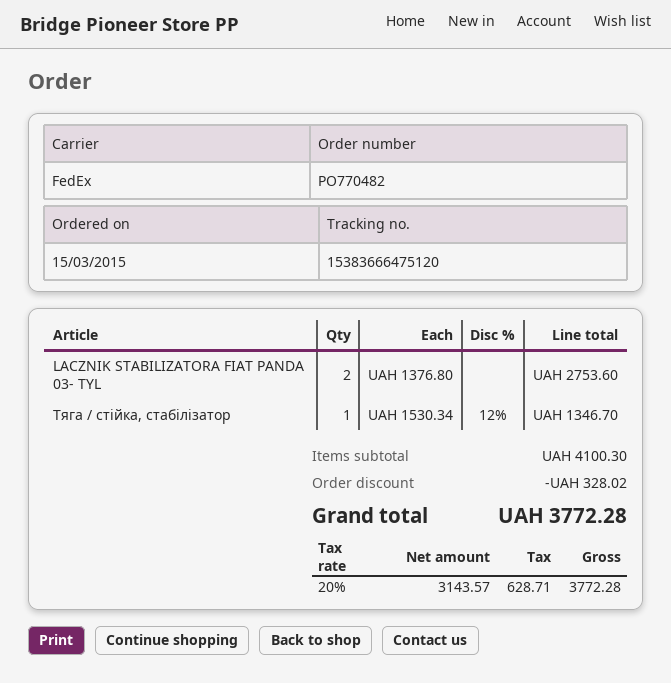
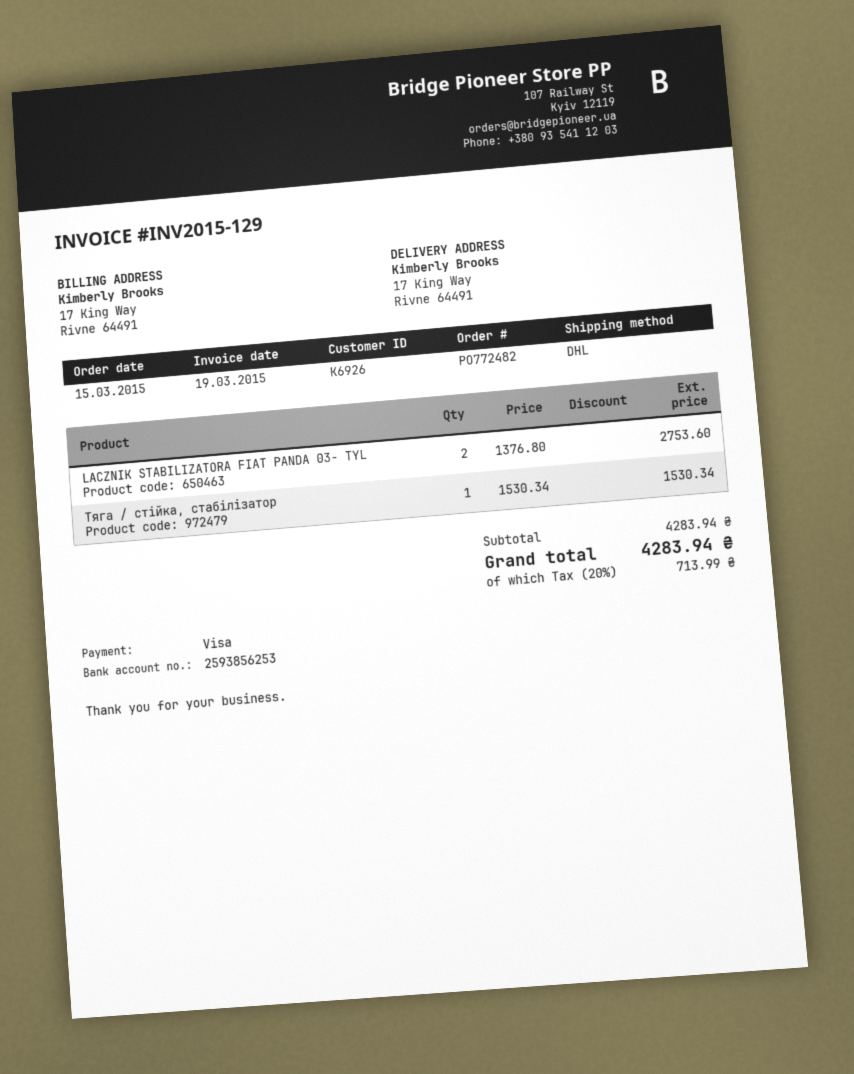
order number: PO770482 -> PO772482
shipping method: FedEx -> DHL
Тяга / стійка, стабілізатор: 1 x 1530.34 - 12% = 1346.70 -> 1 x 1530.34 = 1530.34
subtotal: 4100.30 -> 4283.94
discount: 328.02 -> none
tax: 20% = 628.71 -> 20% = 713.99
total: 3772.28 -> 4283.94

